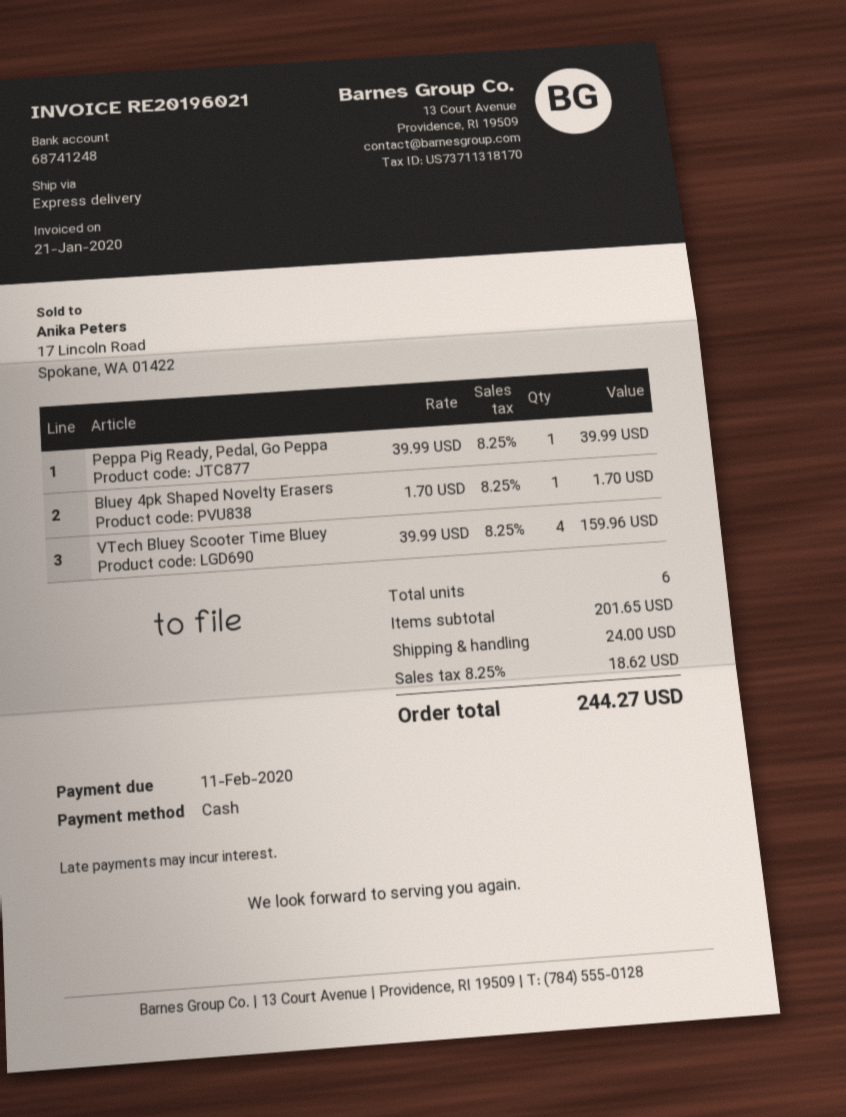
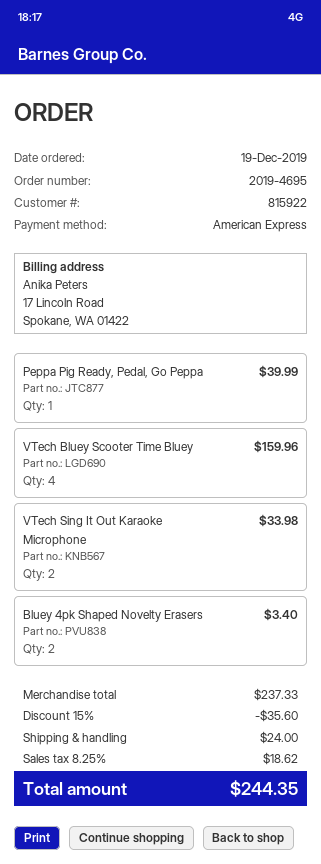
payment method: cash -> American Express
Bluey 4pk Shaped Novelty Erasers: 1 for 1.70 -> 2 for 3.40
VTech Sing It Out Karaoke Microphone: none -> 2 for 33.98
subtotal: 201.65 -> 237.33
discount: none -> 15% = 35.60
total: 244.27 -> 244.35

